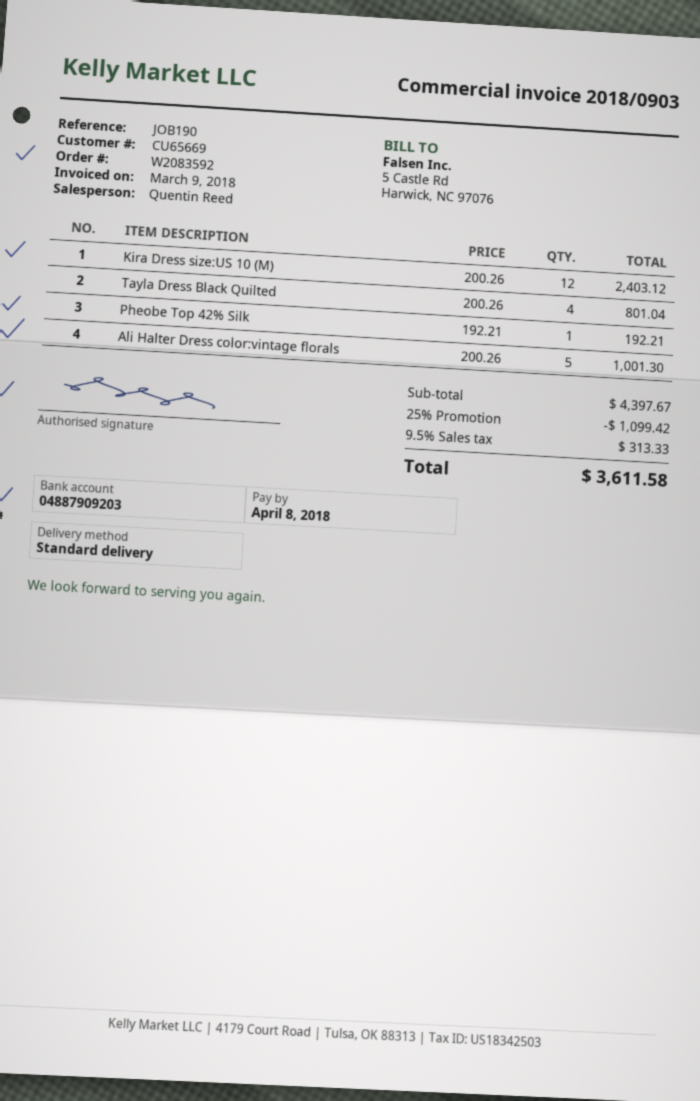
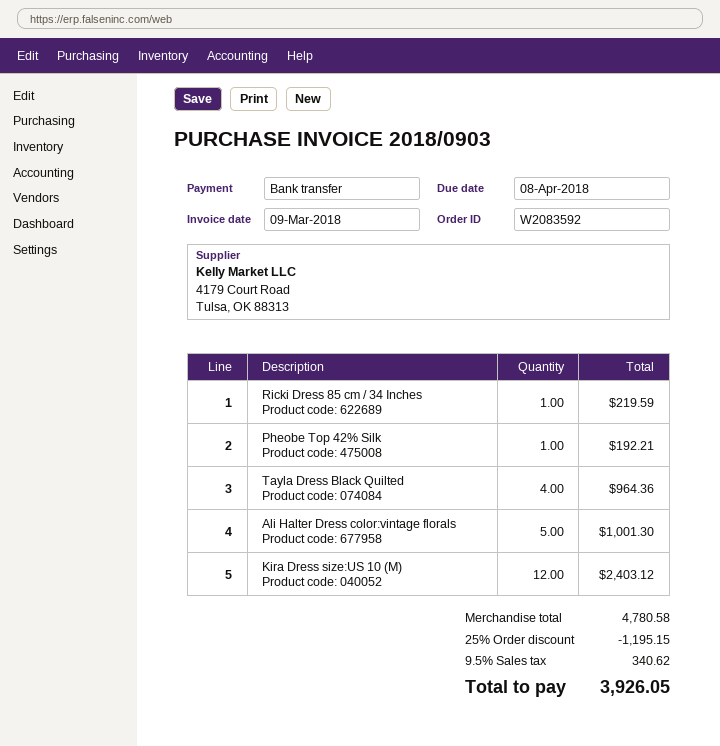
Tayla Dress Black Quilted: 4 for 801.04 -> 4 for 964.36
Ricki Dress 85 cm / 34 Inches: none -> 1 for 219.59
subtotal: 4397.67 -> 4780.58
discount: 25% = 1099.42 -> 25% = 1195.15
tax: 9.5% = 313.33 -> 9.5% = 340.62
total: 3611.58 -> 3926.05

